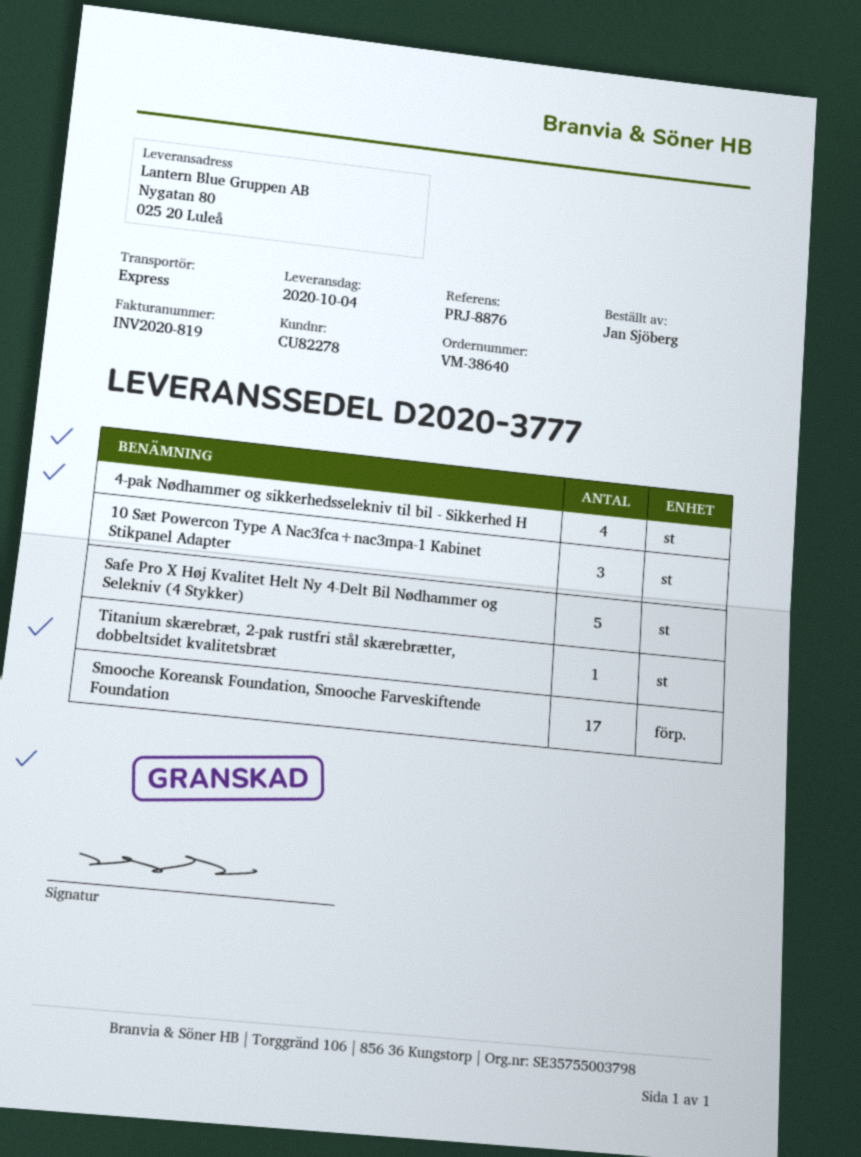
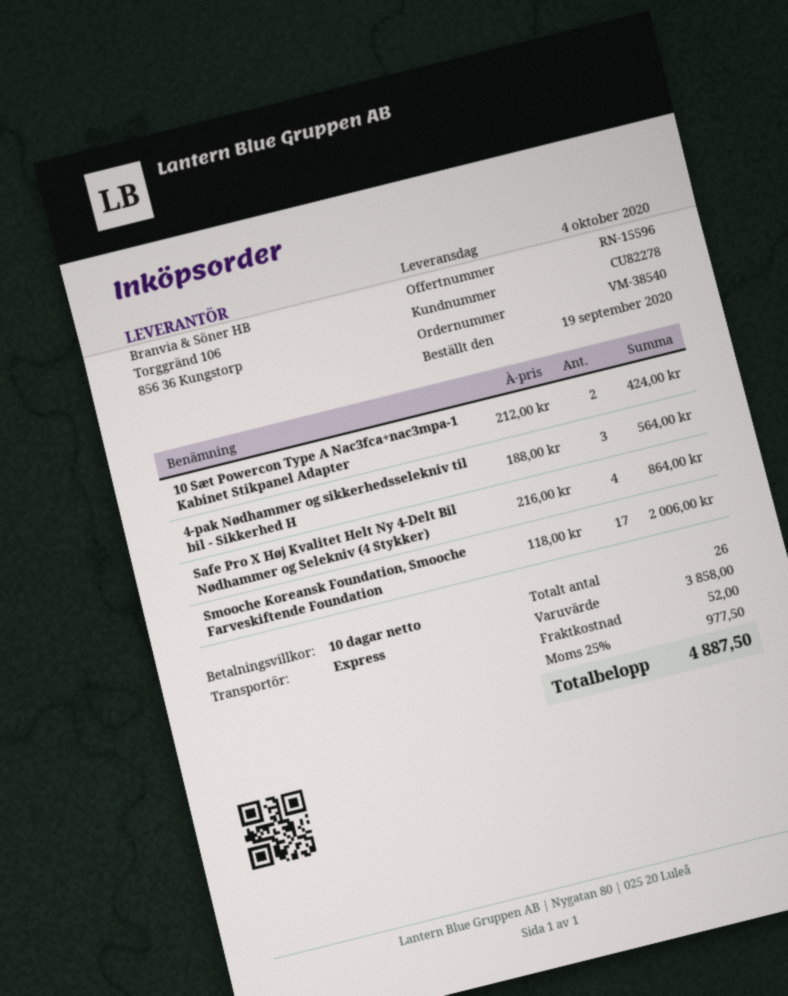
order number: VM-38640 -> VM-38540
4-pak Nødhammer og sikkerhedsselekniv til bil - Sikkerhed H: 4 -> 3
10 Sæt Powercon Type A Nac3fca+nac3mpa-1 Kabinet Stikpanel Adapter: 3 -> 2
Safe Pro X Høj Kvalitet Helt Ny 4-Delt Bil Nødhammer og Selekniv (4 Stykker): 5 -> 4
Titanium skærebræt, 2-pak rustfri stål skærebrætter, dobbeltsidet kvalitetsbræt: 1 -> none

